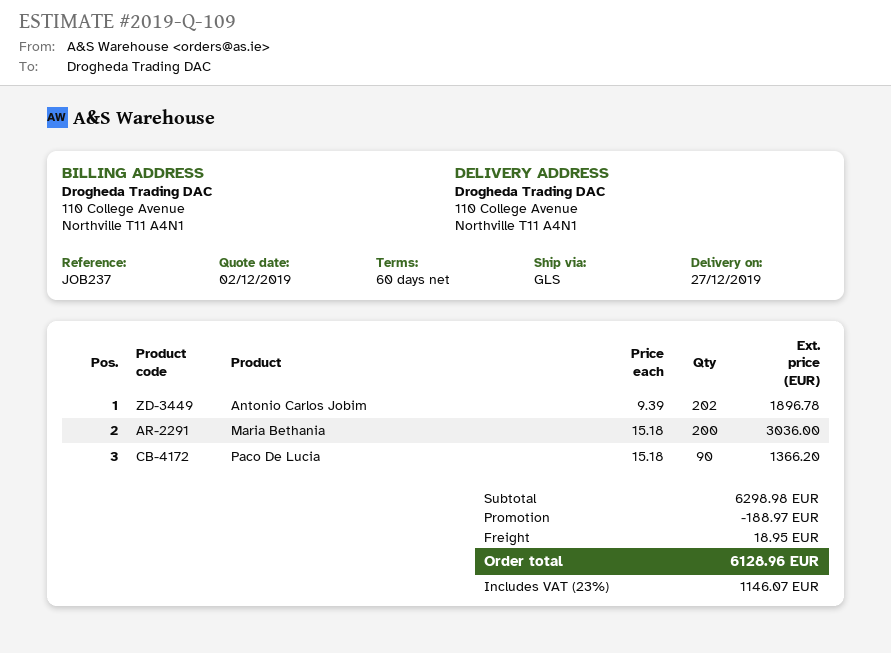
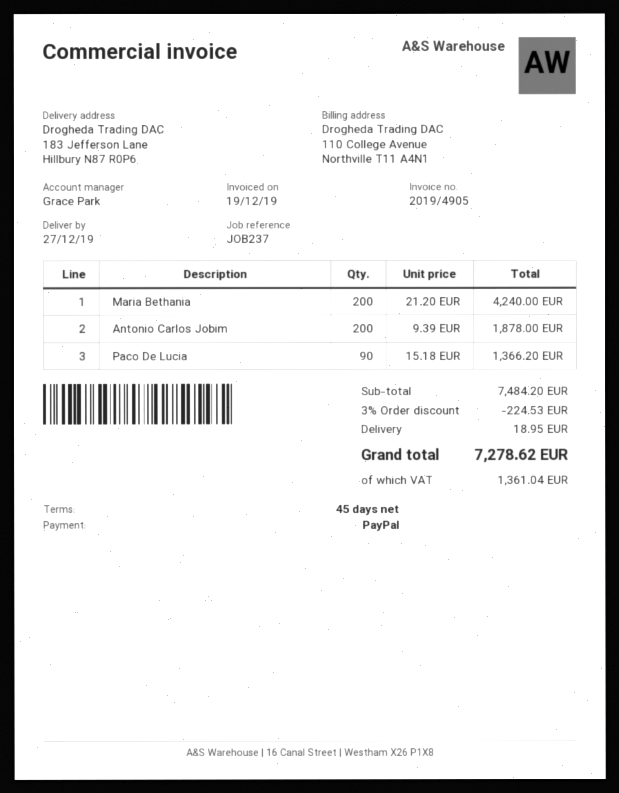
payment terms: 60 days -> 45 days
ship to: 110 College Avenue, Northville T11 A4N1 -> 183 Jefferson Lane, Hillbury N87 R0P6
Antonio Carlos Jobim: 202 x 9.39 = 1896.78 -> 200 x 9.39 = 1878.00
Maria Bethania: 200 x 15.18 = 3036.00 -> 200 x 21.20 = 4240.00
subtotal: 6298.98 -> 7484.20
discount: 188.97 -> 224.53
tax: 1146.07 -> 1361.04
total: 6128.96 -> 7278.62

